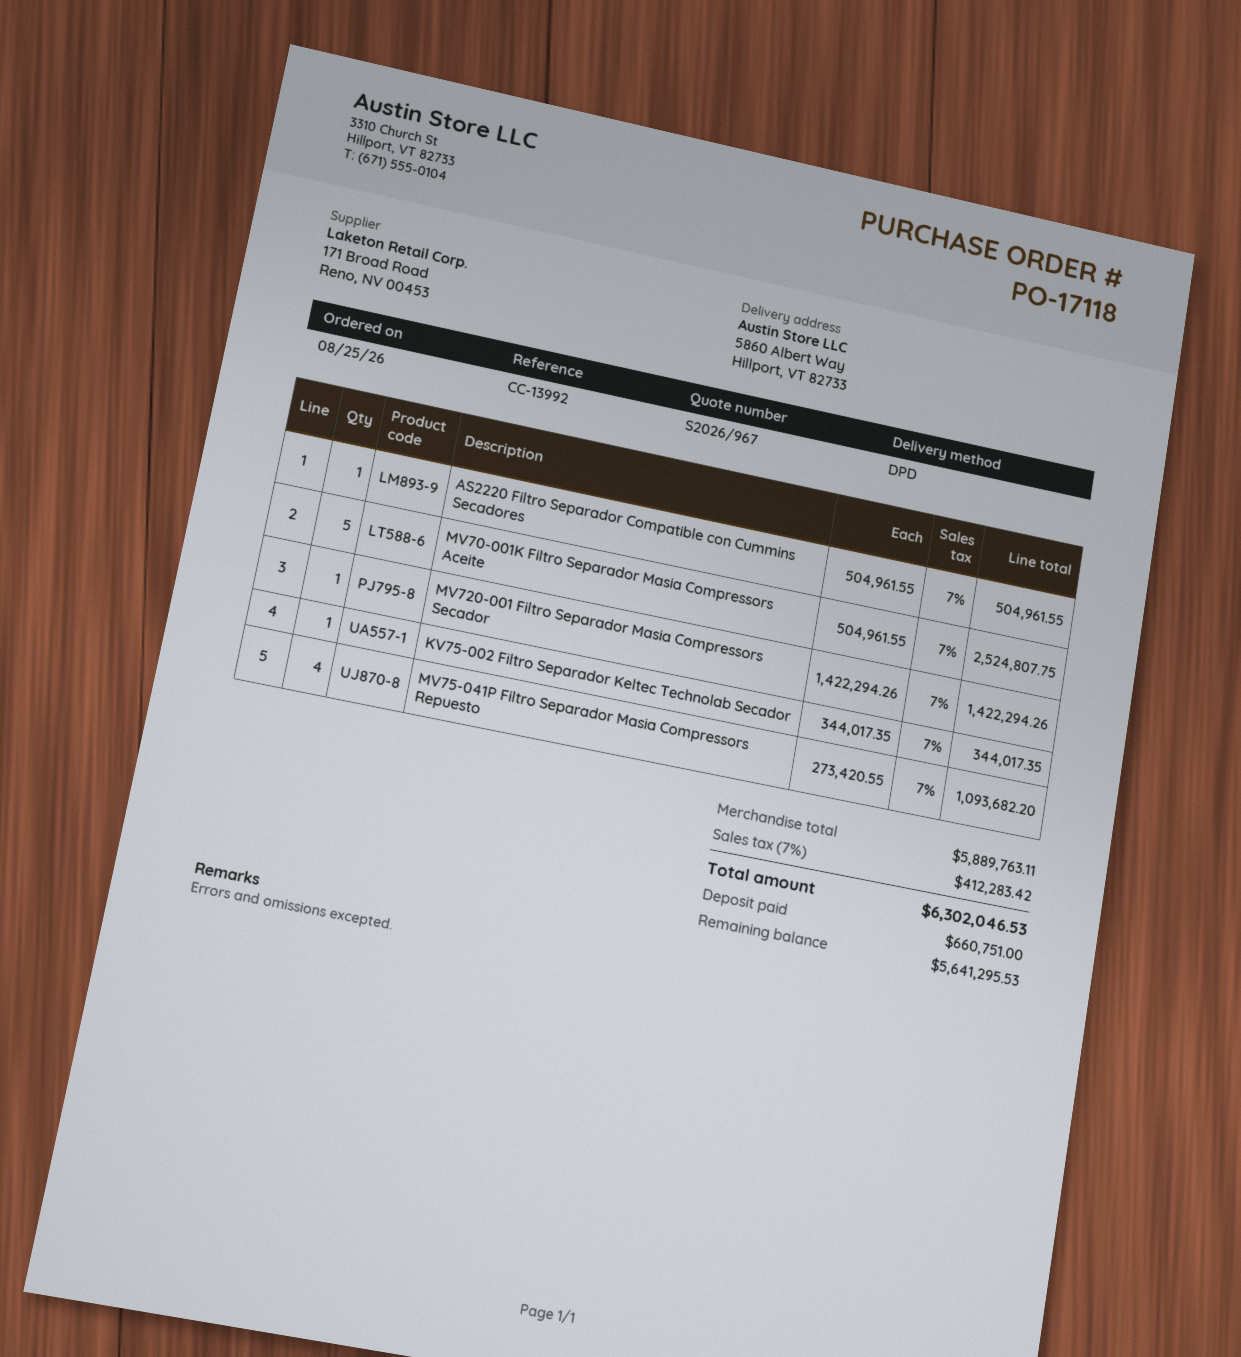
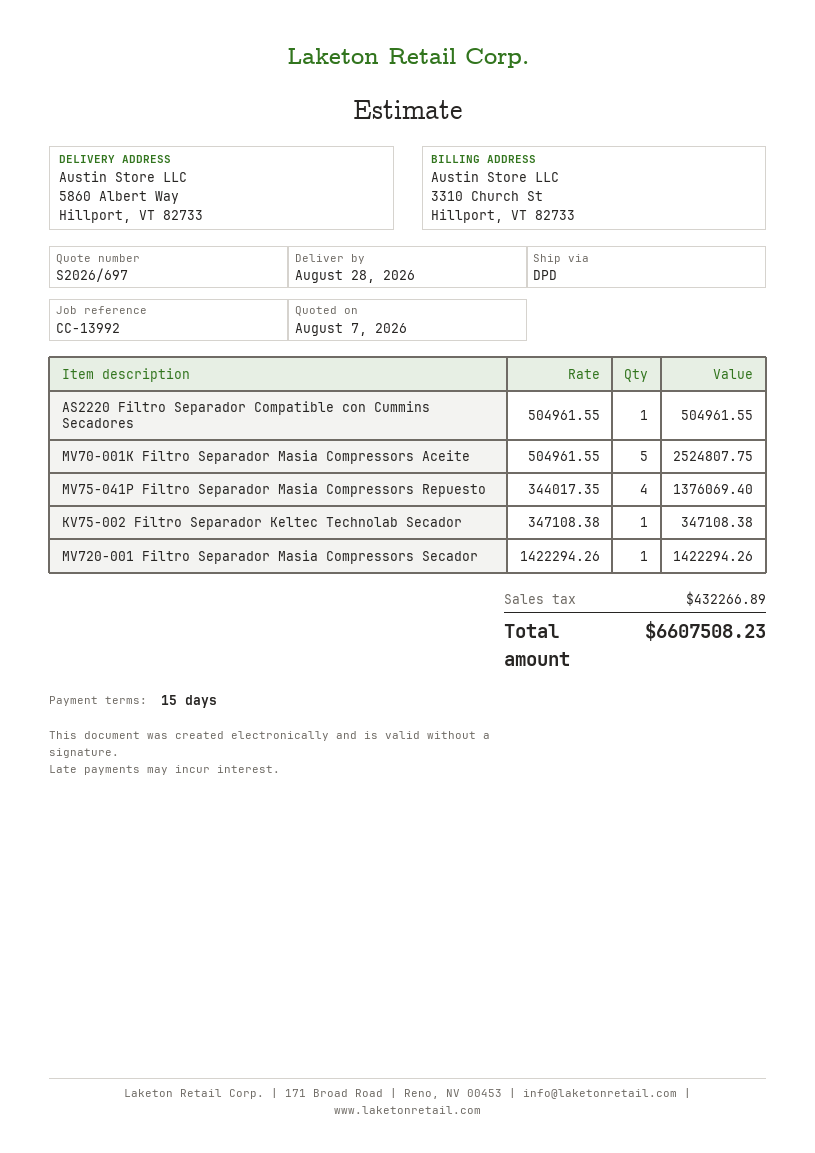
quote number: S2026/967 -> S2026/697
KV75-002 Filtro Separador Keltec Technolab Secador: 1 x 344017.35 = 344017.35 -> 1 x 347108.38 = 347108.38
MV75-041P Filtro Separador Masia Compressors Repuesto: 4 x 273420.55 = 1093682.20 -> 4 x 344017.35 = 1376069.40
tax: 412283.42 -> 432266.89
total: 6302046.53 -> 6607508.23

